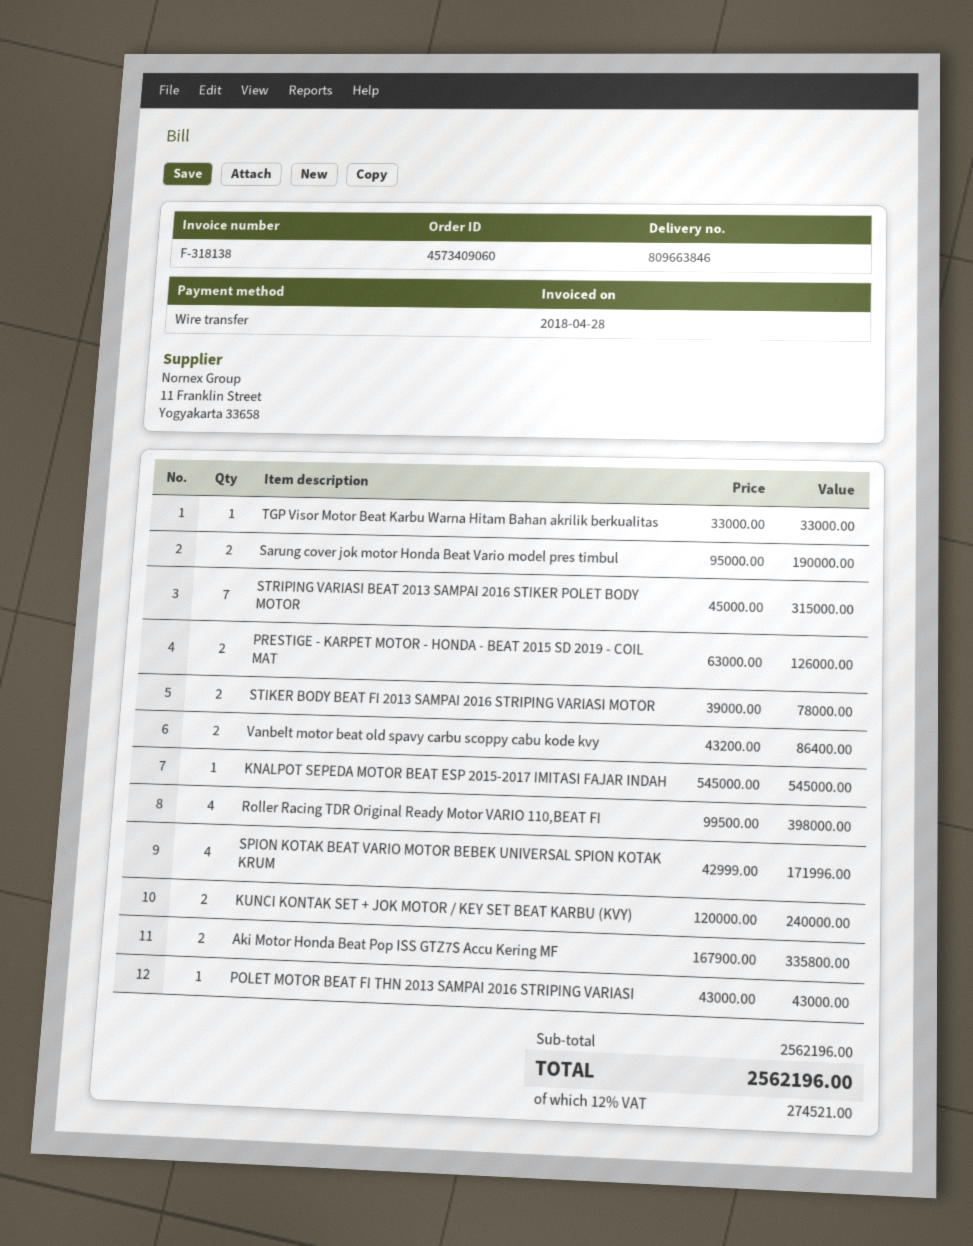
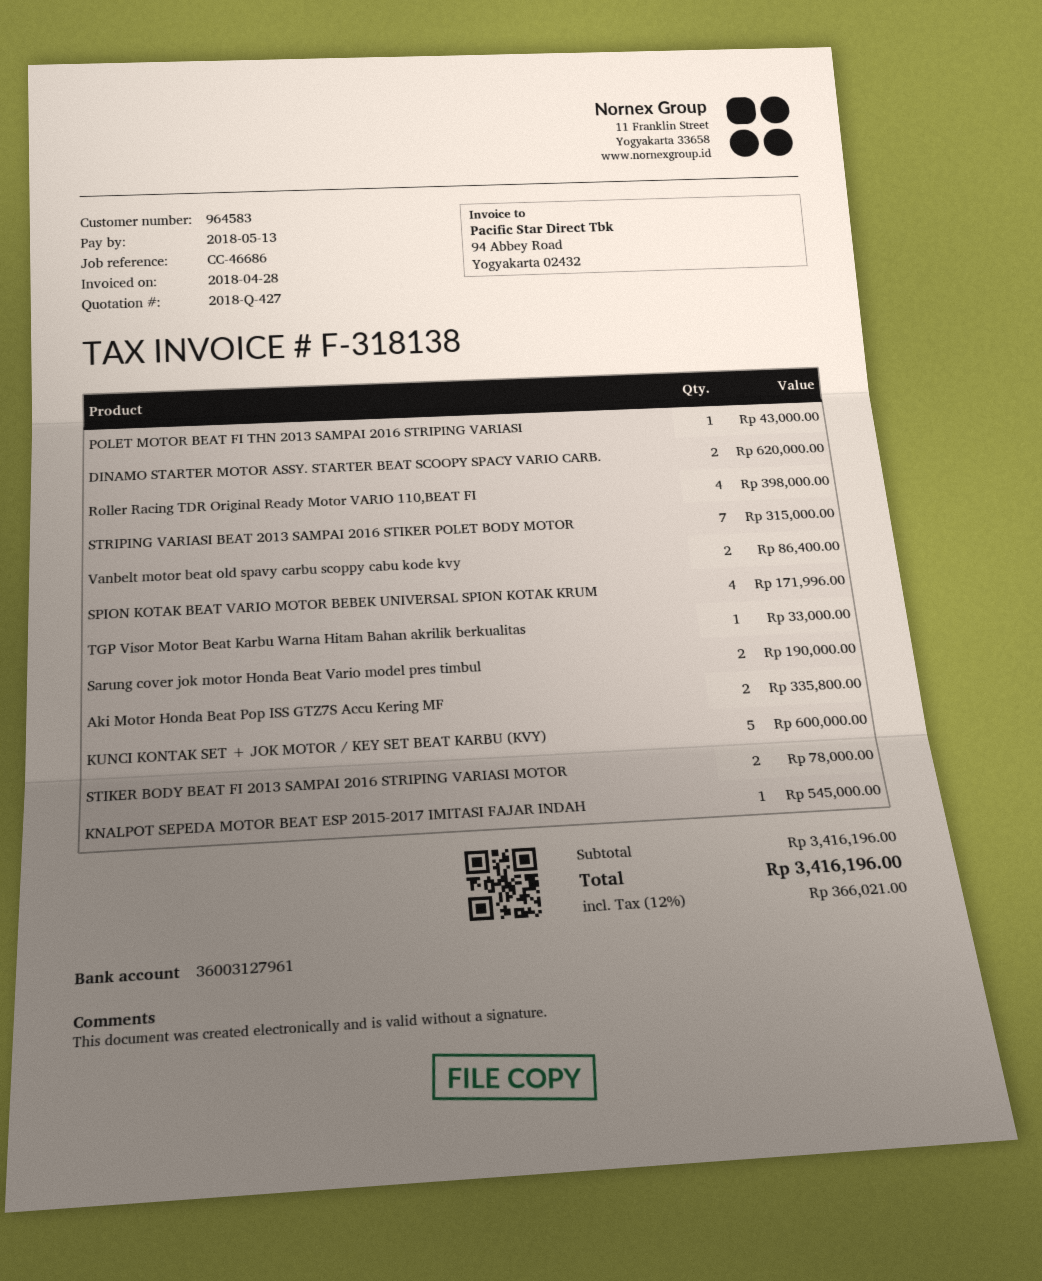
PRESTIGE - KARPET MOTOR - HONDA - BEAT 2015 SD 2019 - COIL MAT: 2 for 126000.00 -> none
KUNCI KONTAK SET + JOK MOTOR / KEY SET BEAT KARBU (KVY): 2 for 240000.00 -> 5 for 600000.00
DINAMO STARTER MOTOR ASSY. STARTER BEAT SCOOPY SPACY VARIO CARB.: none -> 2 for 620000.00
subtotal: 2562196.00 -> 3416196.00
tax: 12% = 274521.00 -> 12% = 366021.00
total: 2562196.00 -> 3416196.00

